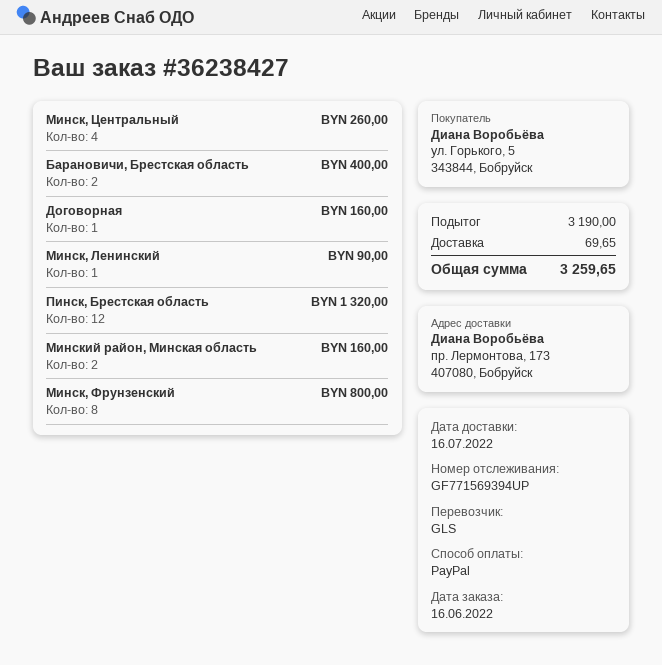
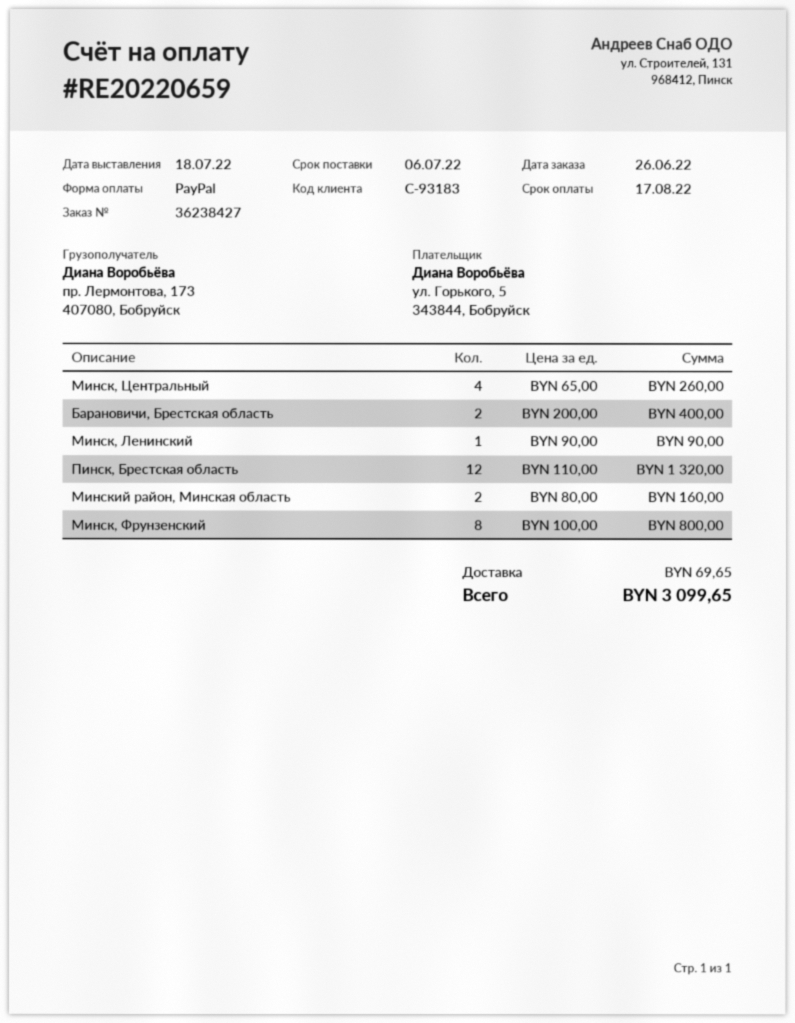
order date: 2022-06-16 -> 2022-06-26
delivery date: 2022-07-16 -> 2022-07-06
Договорная: 1 for 160.00 -> none
total: 3259.65 -> 3099.65

